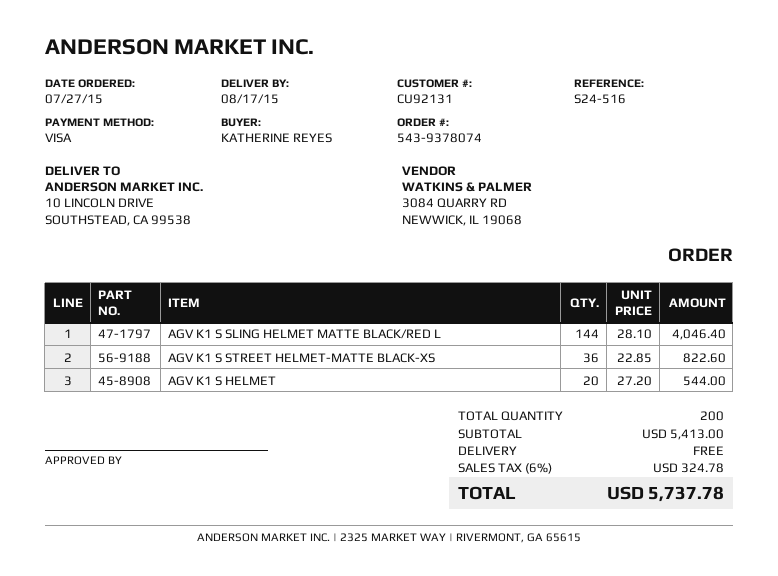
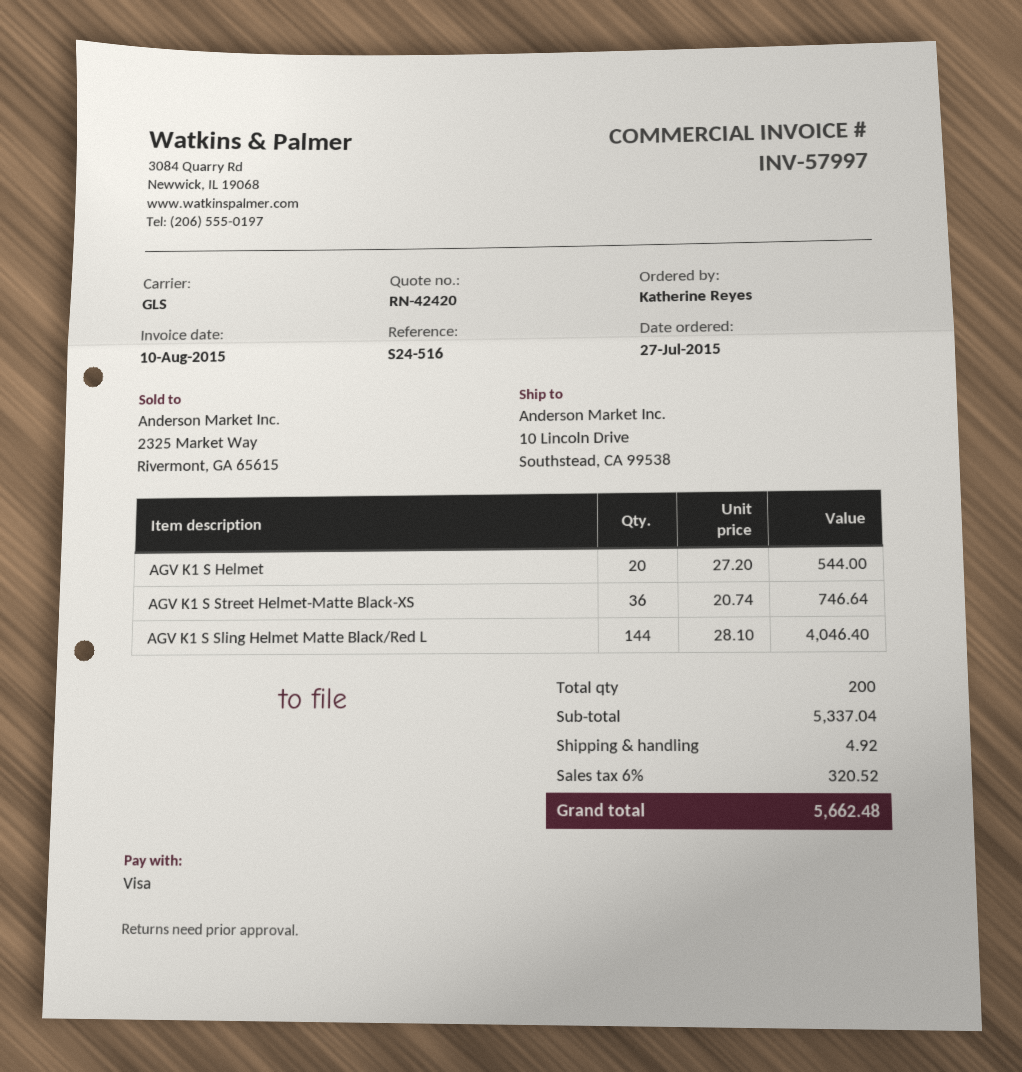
AGV K1 S STREET HELMET-MATTE BLACK-XS: 36 x 22.85 = 822.60 -> 36 x 20.74 = 746.64
subtotal: 5413.00 -> 5337.04
shipping: 0.00 -> 4.92
tax: 6% = 324.78 -> 6% = 320.52
total: 5737.78 -> 5662.48

